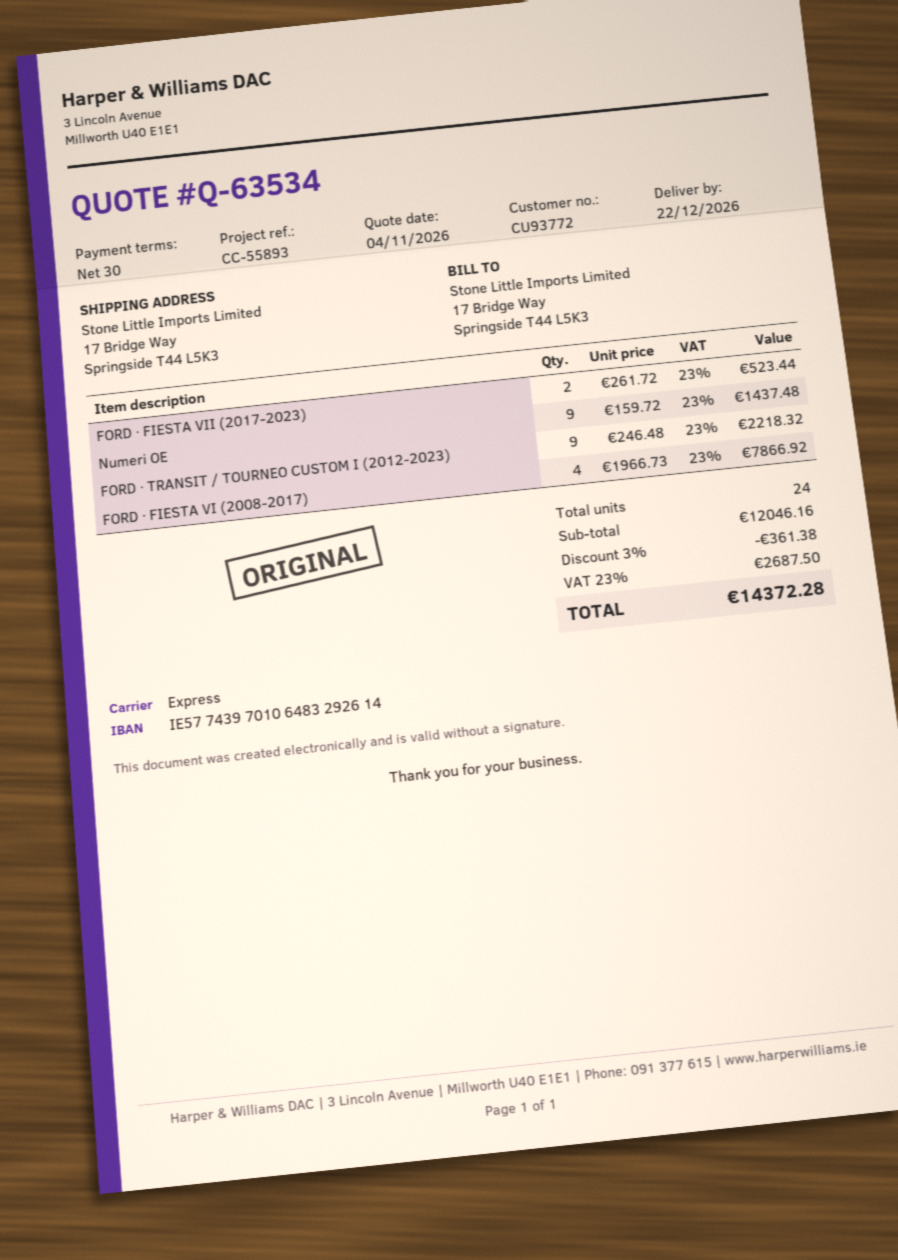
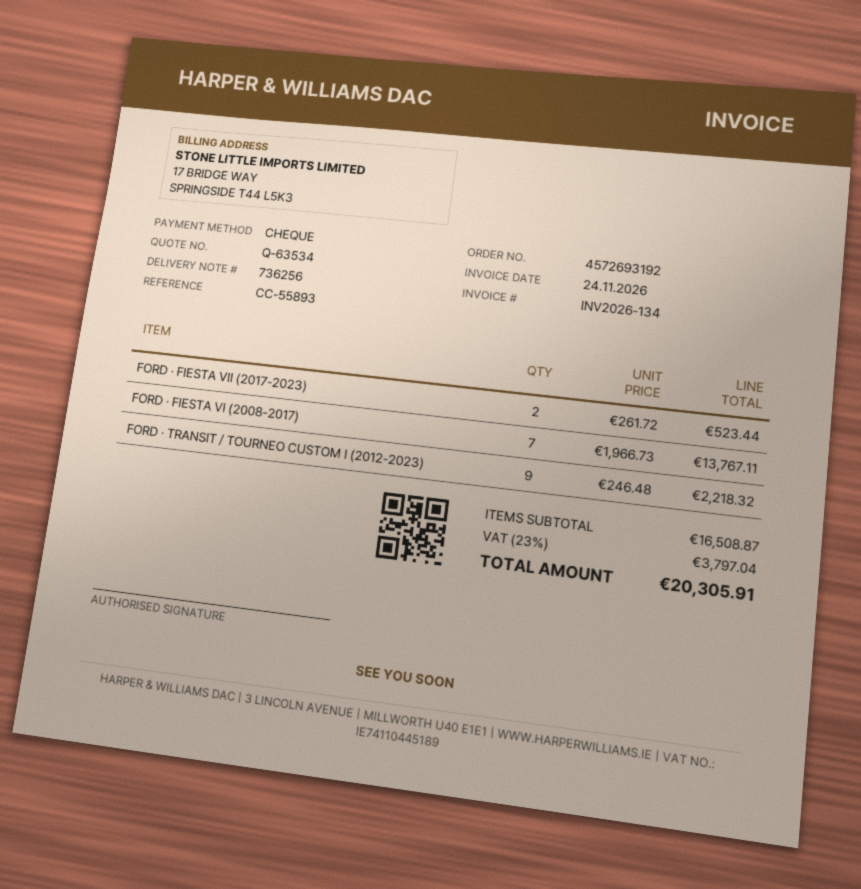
Numeri OE: 9 x 159.72 = 1437.48 -> none
FORD · FIESTA VI (2008-2017): 4 x 1966.73 = 7866.92 -> 7 x 1966.73 = 13767.11
subtotal: 12046.16 -> 16508.87
discount: 3% = 361.38 -> none
tax: 23% = 2687.50 -> 23% = 3797.04
total: 14372.28 -> 20305.91

